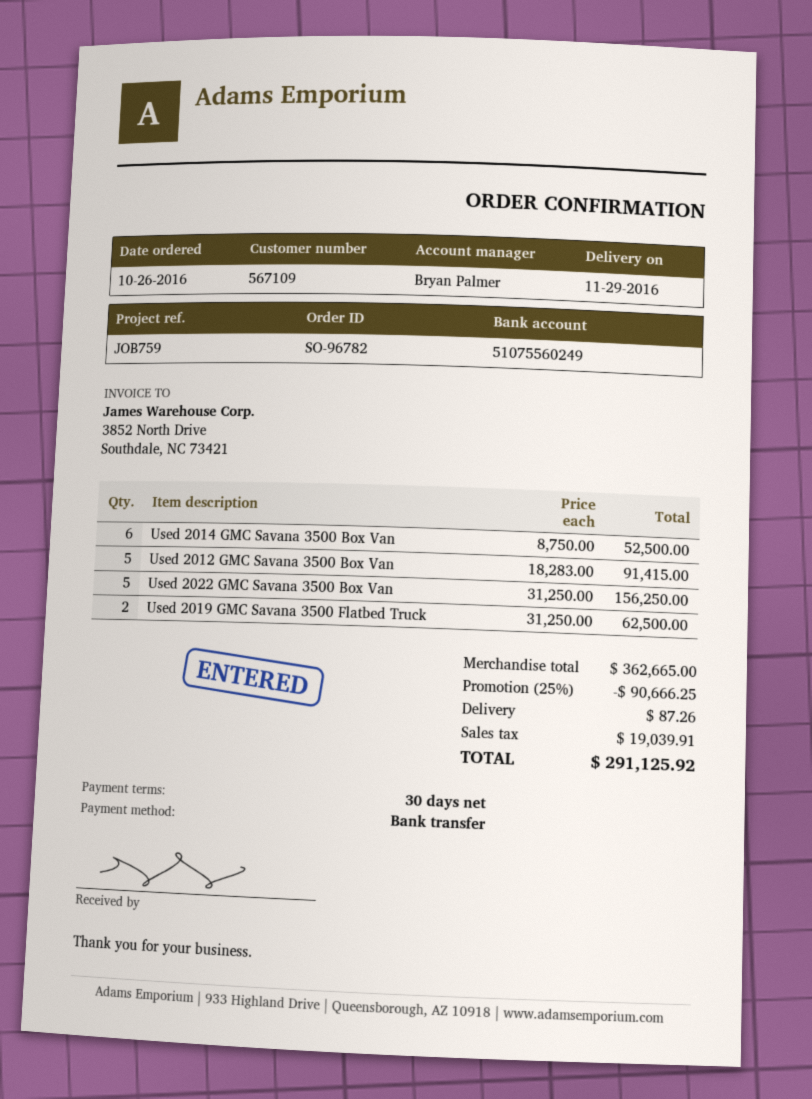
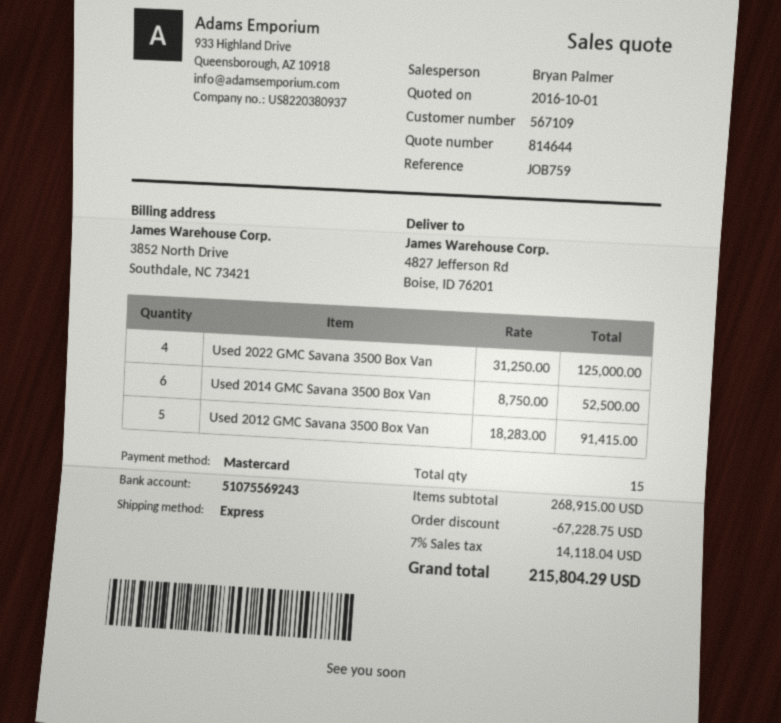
payment method: bank transfer -> Mastercard
bank account: 51075560249 -> 51075569243
Used 2022 GMC Savana 3500 Box Van: 5 x 31250.00 = 156250.00 -> 4 x 31250.00 = 125000.00
Used 2019 GMC Savana 3500 Flatbed Truck: 2 x 31250.00 = 62500.00 -> none
subtotal: 362665.00 -> 268915.00
discount: 90666.25 -> 67228.75
shipping: 87.26 -> none
tax: 19039.91 -> 14118.04
total: 291125.92 -> 215804.29

